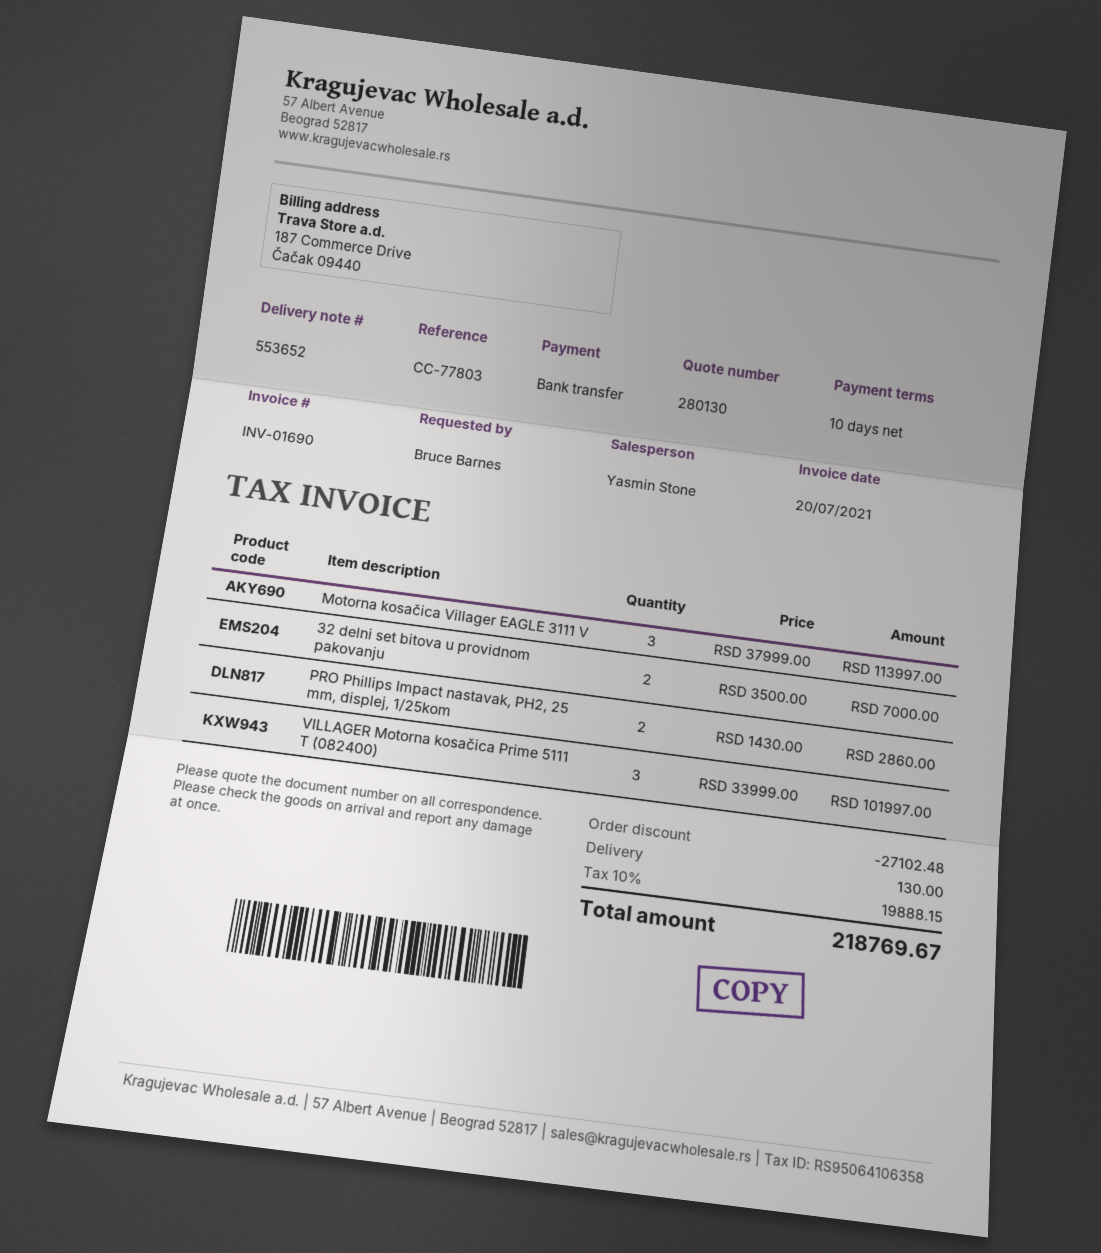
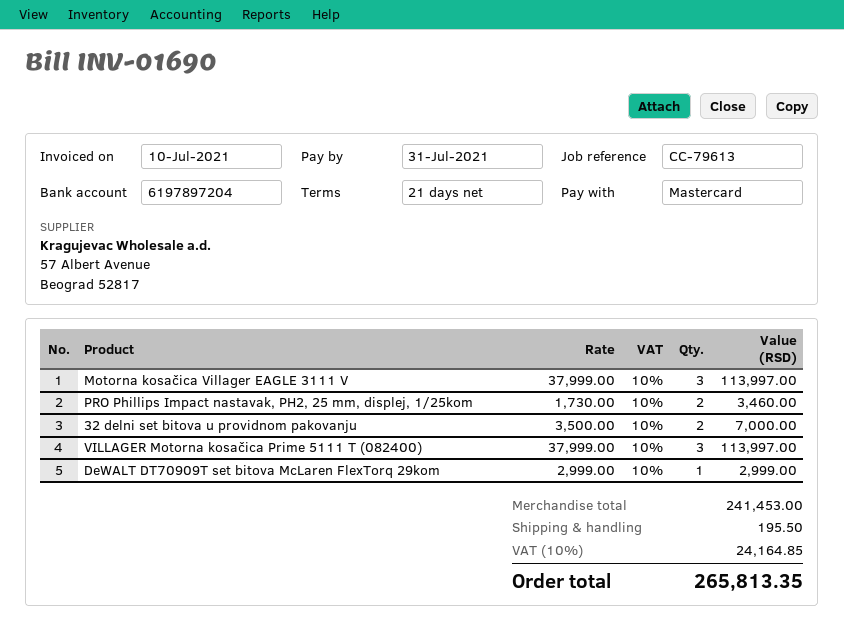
invoice date: 2021-07-20 -> 2021-07-10
payment terms: 10 days -> 21 days
reference: CC-77803 -> CC-79613
payment method: bank transfer -> Mastercard
PRO Phillips Impact nastavak, PH2, 25 mm, displej, 1/25kom: 2 x 1430.00 = 2860.00 -> 2 x 1730.00 = 3460.00
VILLAGER Motorna kosačica Prime 5111 T (082400): 3 x 33999.00 = 101997.00 -> 3 x 37999.00 = 113997.00
DeWALT DT70909T set bitova McLaren FlexTorq 29kom: none -> 1 x 2999.00 = 2999.00
discount: 27102.48 -> none
shipping: 130.00 -> 195.50
tax: 10% = 19888.15 -> 10% = 24164.85
total: 218769.67 -> 265813.35

